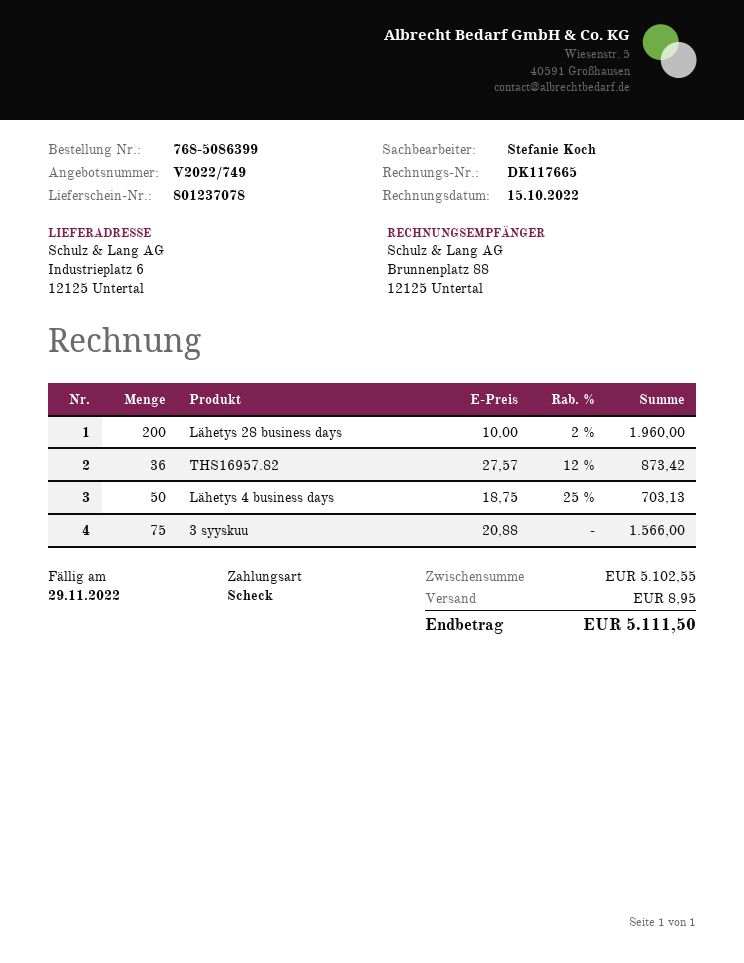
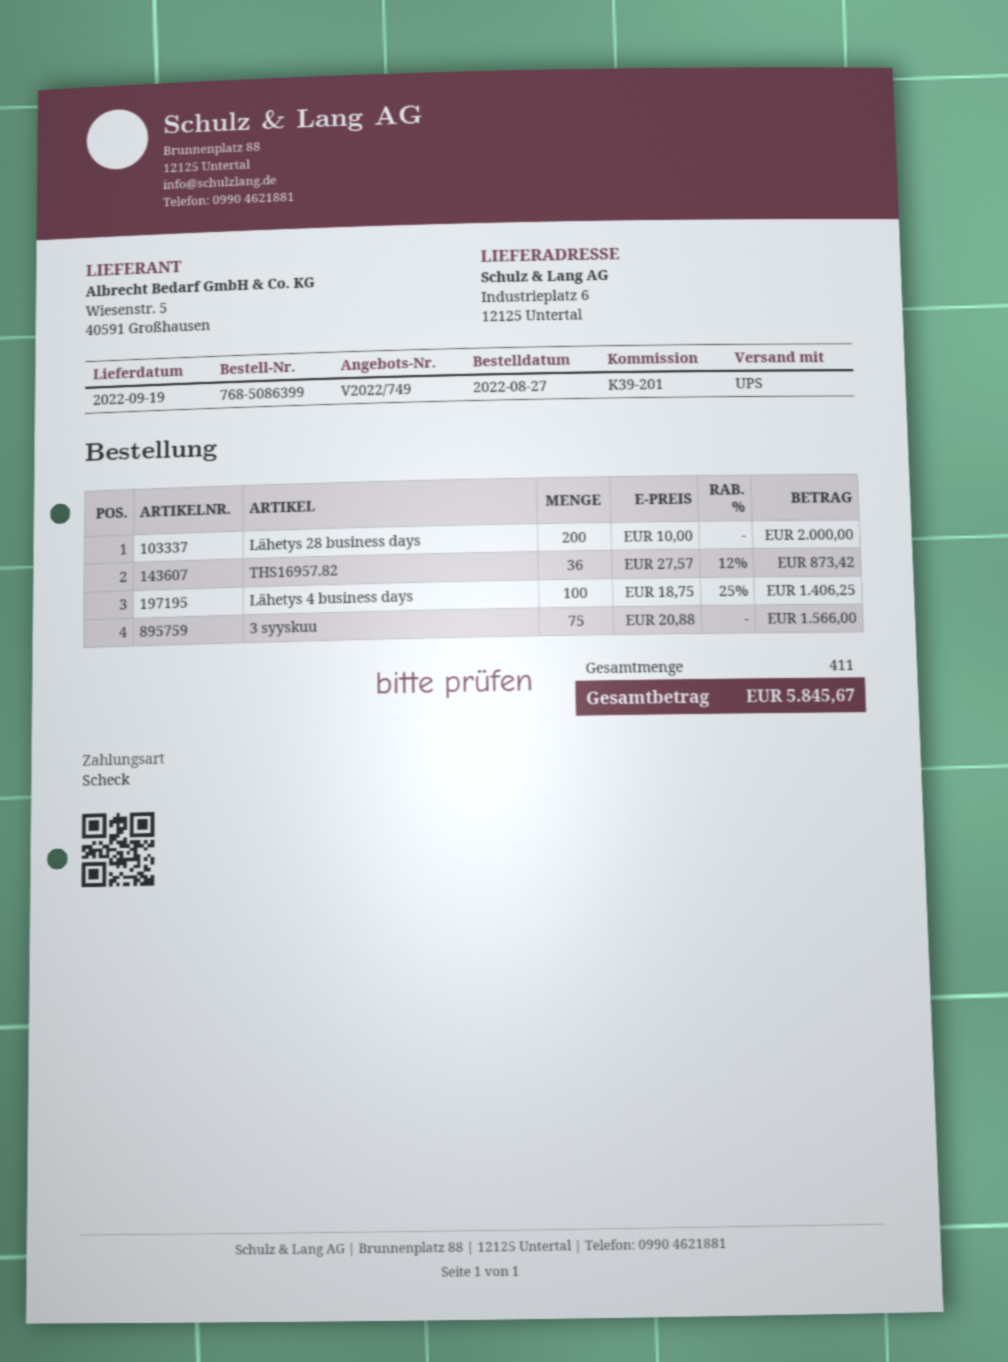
Lähetys 28 business days: 200 x 10.00 - 2% = 1960.00 -> 200 x 10.00 = 2000.00
Lähetys 4 business days: 50 x 18.75 - 25% = 703.13 -> 100 x 18.75 - 25% = 1406.25
shipping: 8.95 -> none
total: 5111.50 -> 5845.67

